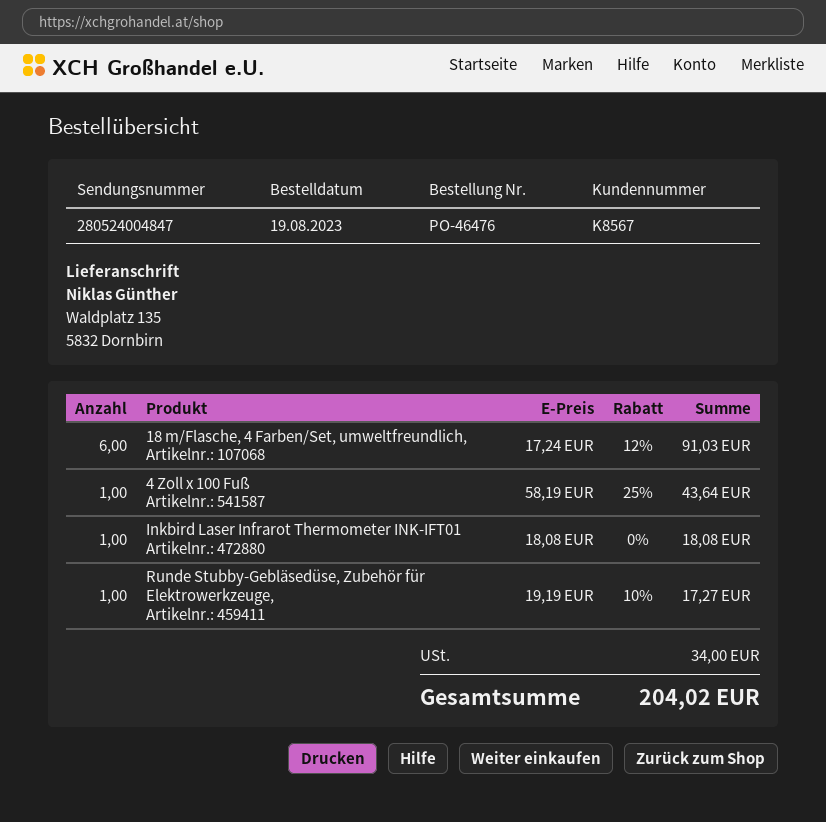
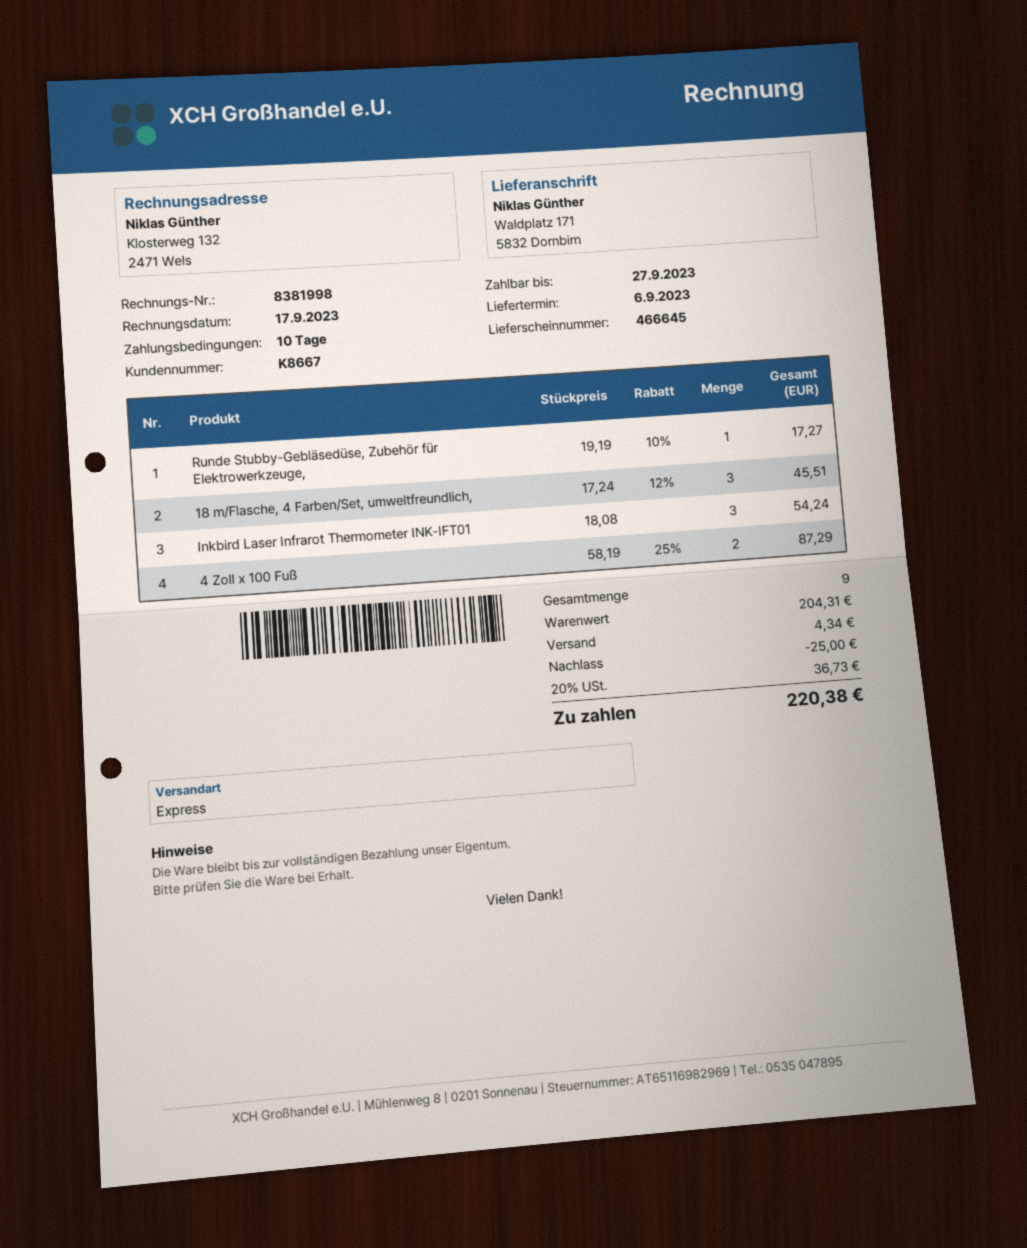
customer number: K8567 -> K8667
ship to: Waldplatz 135, 5832 Dornbirn -> Waldplatz 171, 5832 Dornbirn
18 m/Flasche, 4 Farben/Set, umweltfreundlich,: 6 x 17.24 - 12% = 91.03 -> 3 x 17.24 - 12% = 45.51
4 Zoll x 100 Fuß: 1 x 58.19 - 25% = 43.64 -> 2 x 58.19 - 25% = 87.29
Inkbird Laser Infrarot Thermometer INK-IFT01: 1 x 18.08 = 18.08 -> 3 x 18.08 = 54.24
discount: none -> 25.00
shipping: none -> 4.34
tax: 34.00 -> 36.73
total: 204.02 -> 220.38

